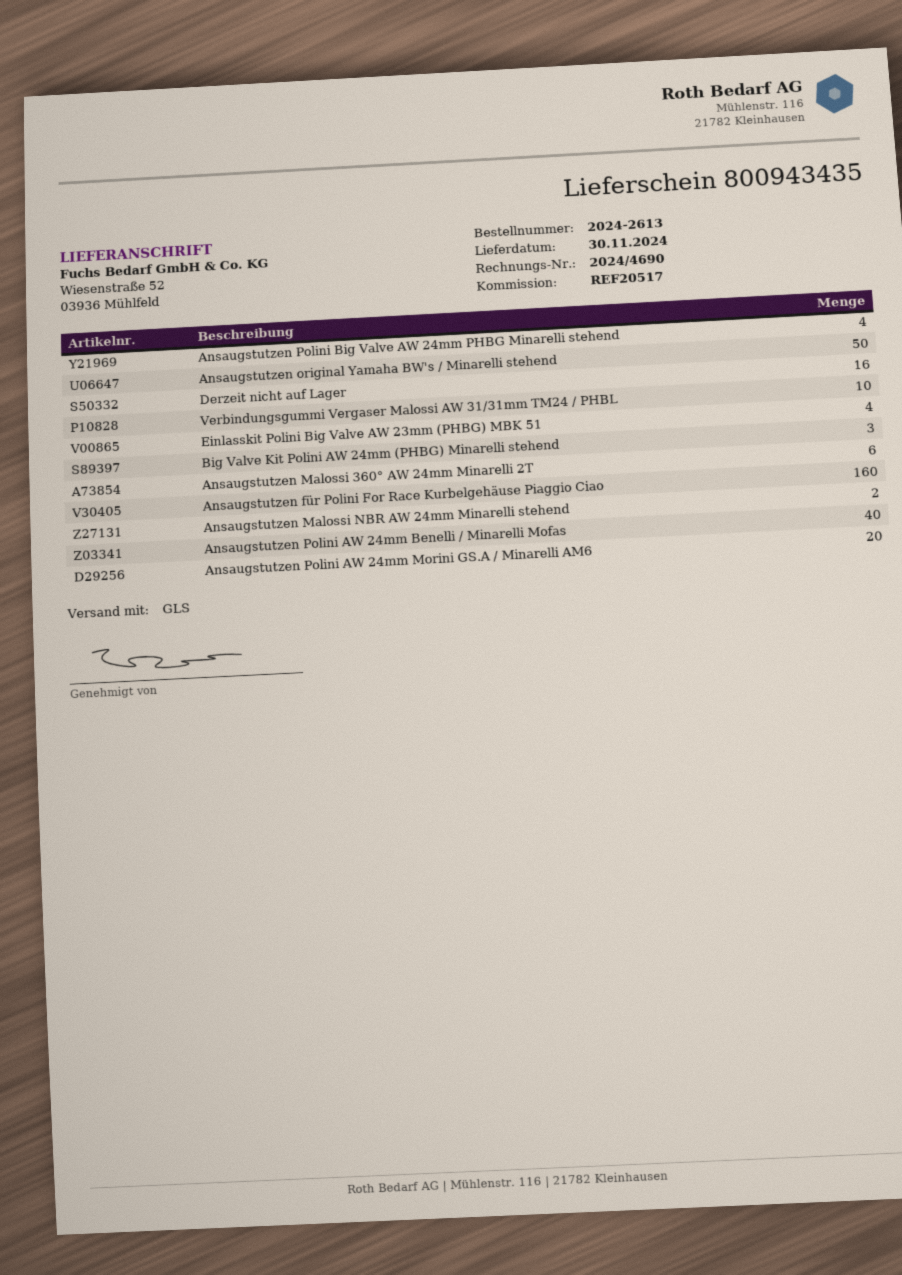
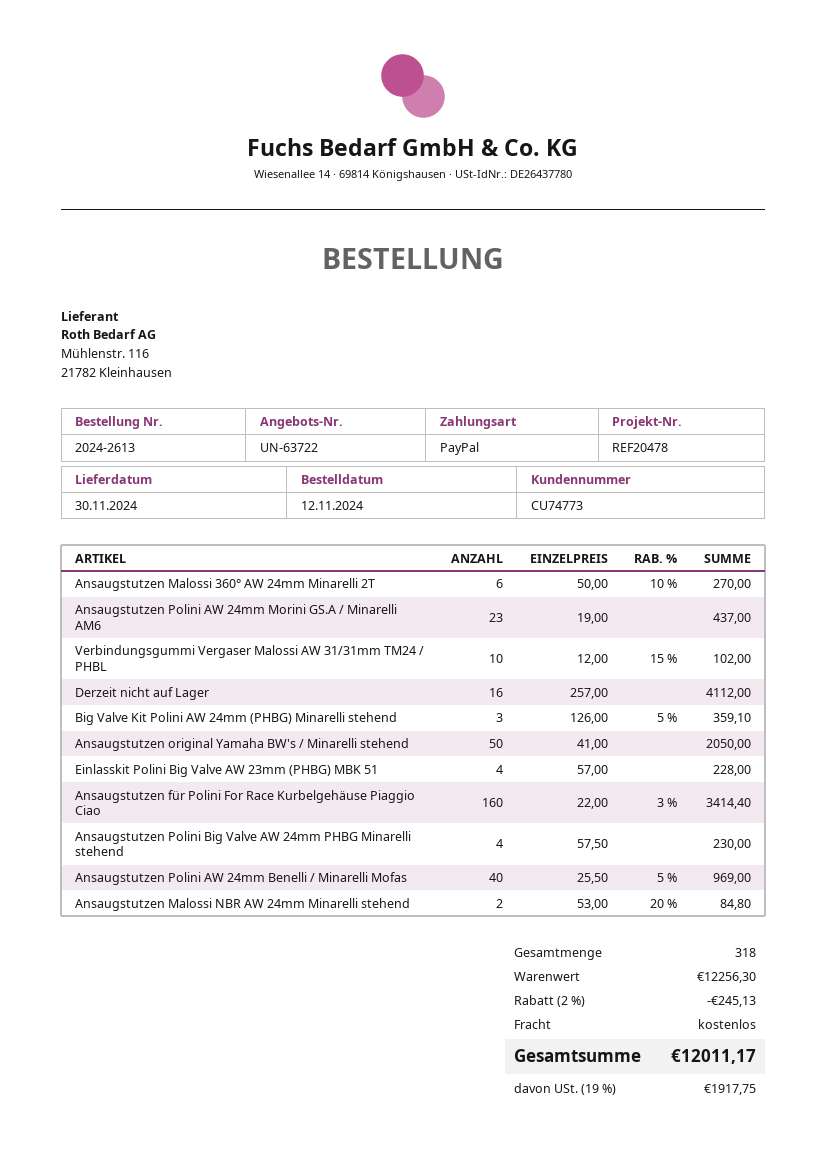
reference: REF20517 -> REF20478
Ansaugstutzen Polini AW 24mm Morini GS.A / Minarelli AM6: 20 -> 23

